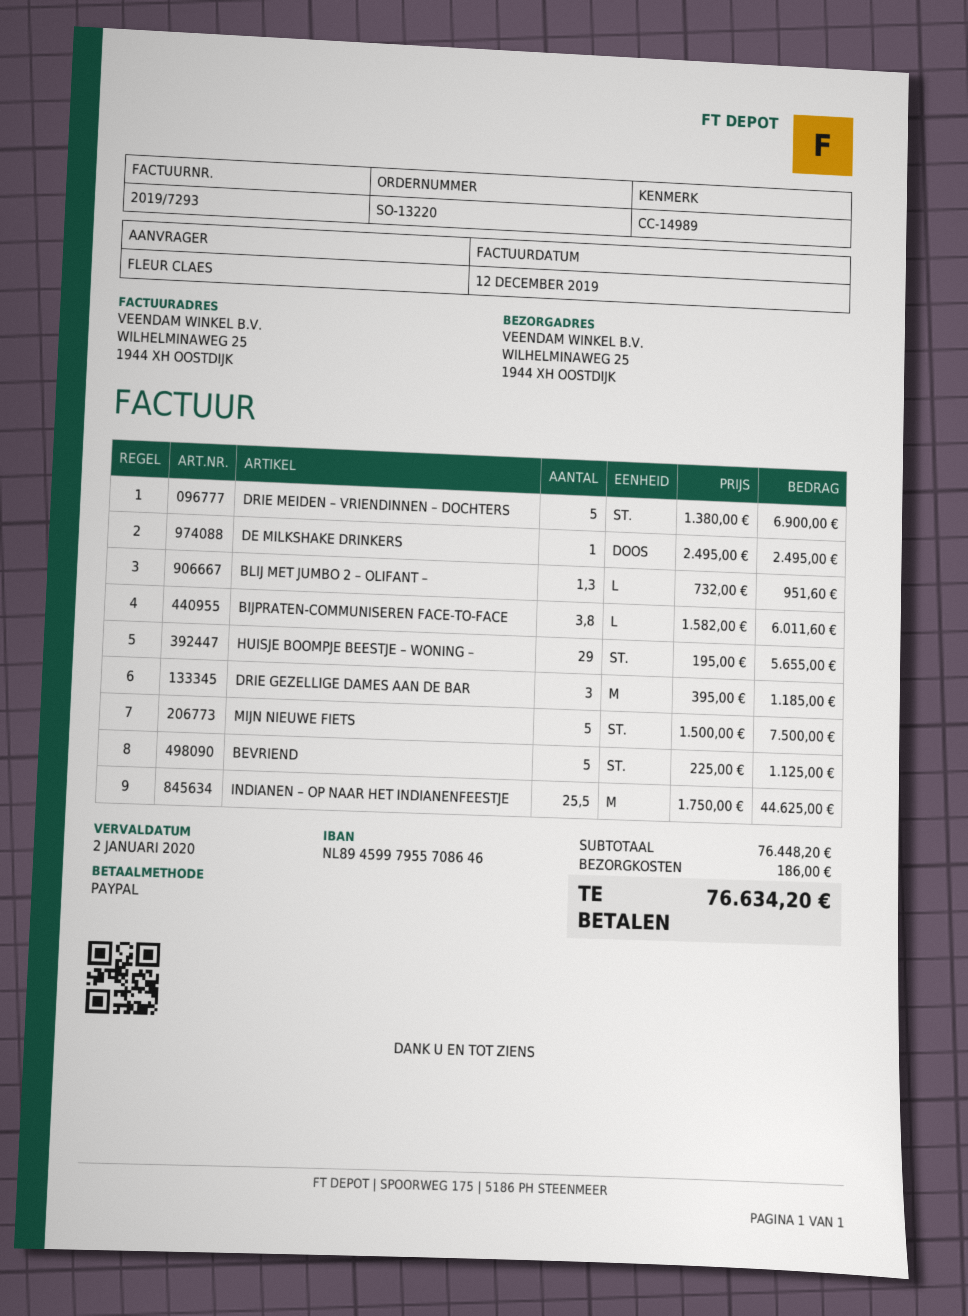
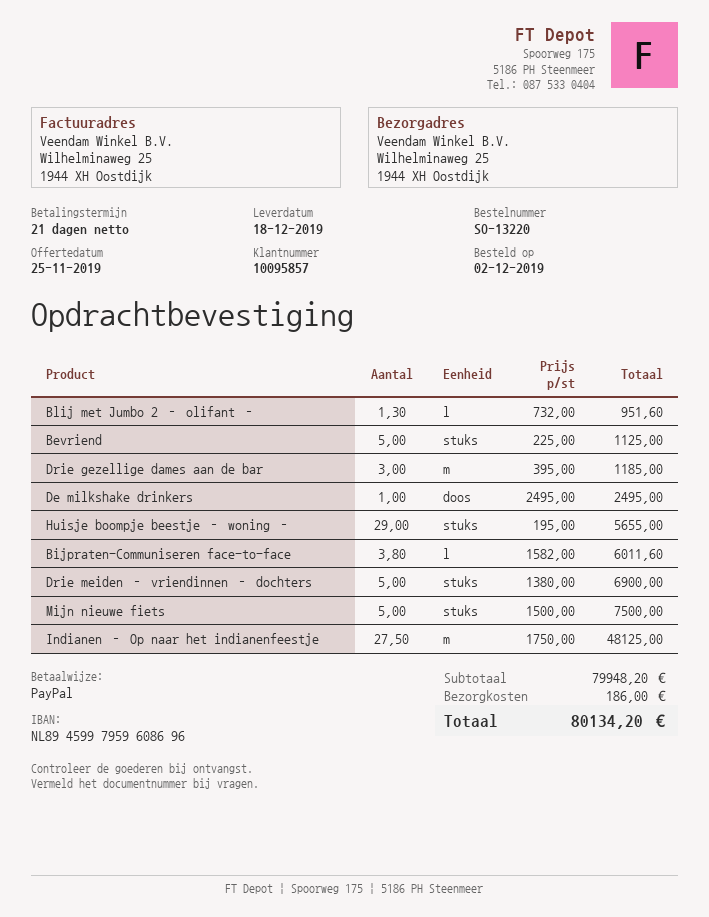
bank account: NL8945997955708646 -> NL8945997959608696
INDIANEN – OP NAAR HET INDIANENFEESTJE: 25.5 x 1750.00 = 44625.00 -> 27.5 x 1750.00 = 48125.00
subtotal: 76448.20 -> 79948.20
total: 76634.20 -> 80134.20

